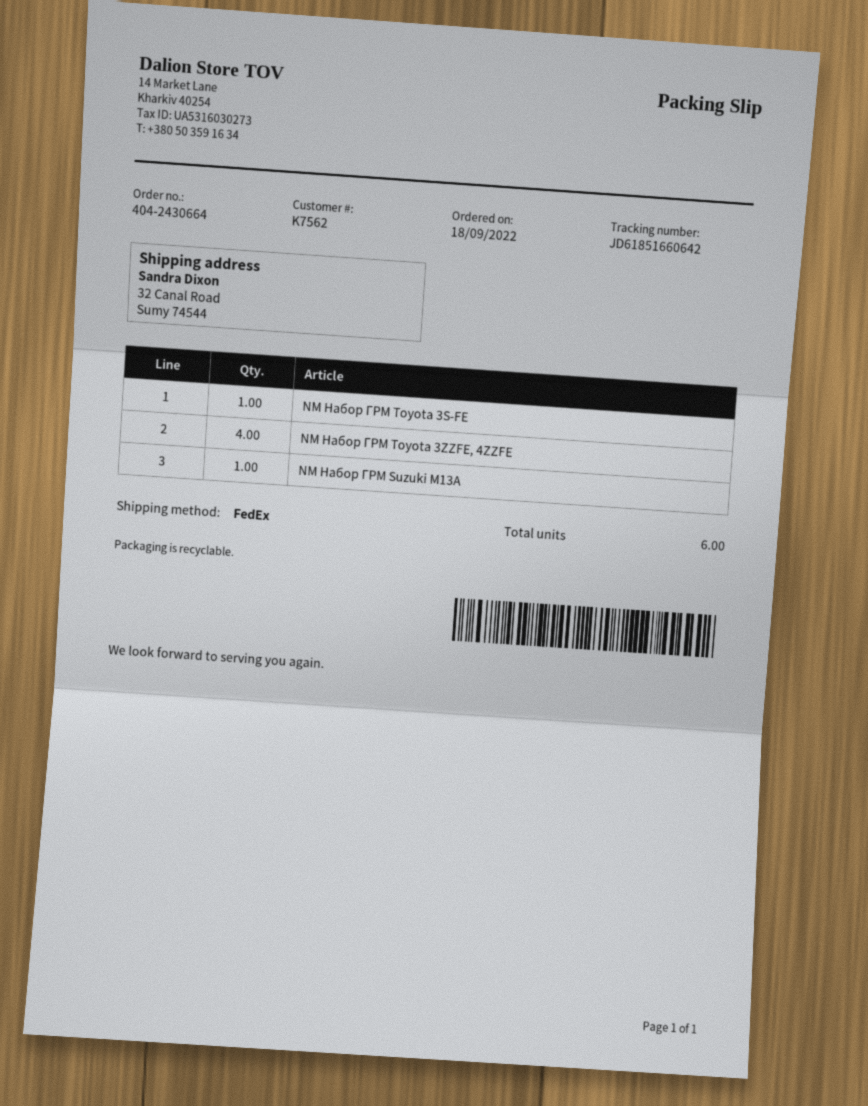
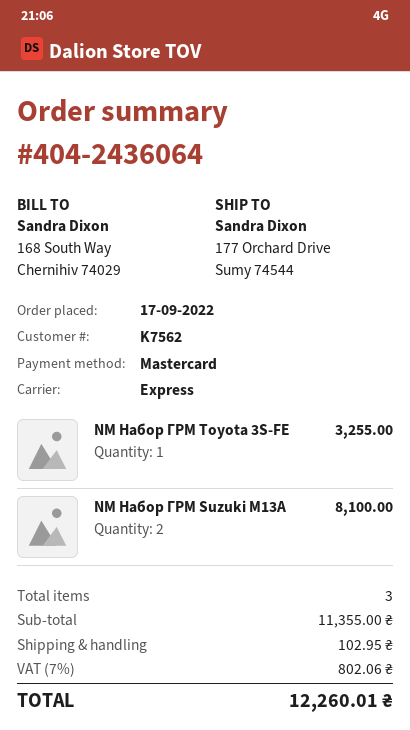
order number: 404-2430664 -> 404-2436064
order date: 2022-09-18 -> 2022-09-17
shipping method: FedEx -> express
ship to: 32 Canal Road, Sumy 74544 -> 177 Orchard Drive, Sumy 74544
NM Набор ГРМ Toyota 3ZZFE, 4ZZFE: 4 -> none
NM Набор ГРМ Suzuki M13A: 1 -> 2
total quantity: 6 -> 3

